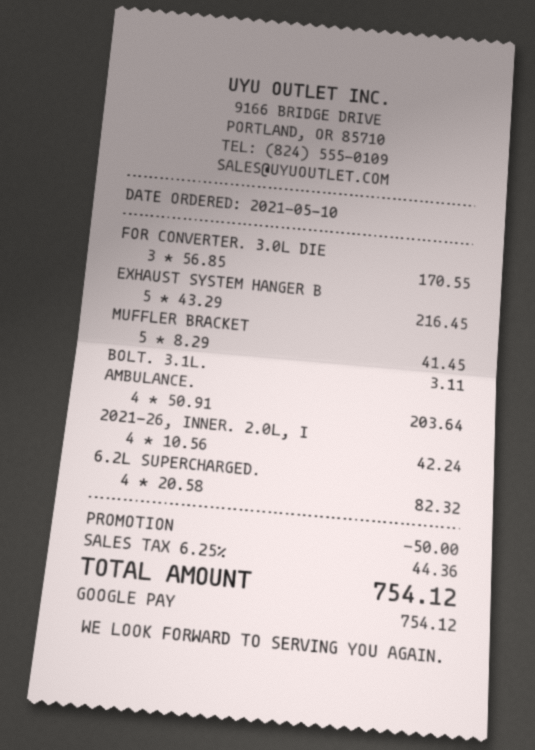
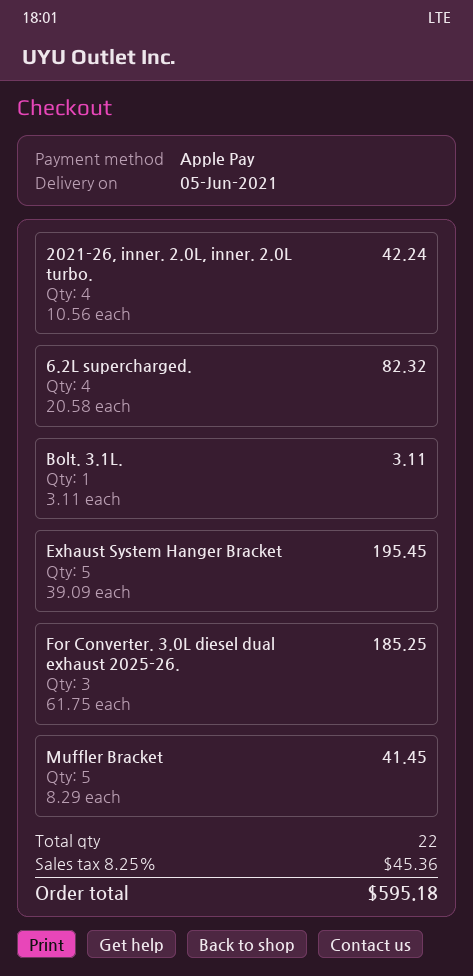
payment method: Google Pay -> Apple Pay
FOR CONVERTER. 3.0L DIE: 3 x 56.85 = 170.55 -> 3 x 61.75 = 185.25
EXHAUST SYSTEM HANGER B: 5 x 43.29 = 216.45 -> 5 x 39.09 = 195.45
AMBULANCE.: 4 x 50.91 = 203.64 -> none
discount: 50.00 -> none
tax: 6.25% = 44.36 -> 8.25% = 45.36
total: 754.12 -> 595.18

